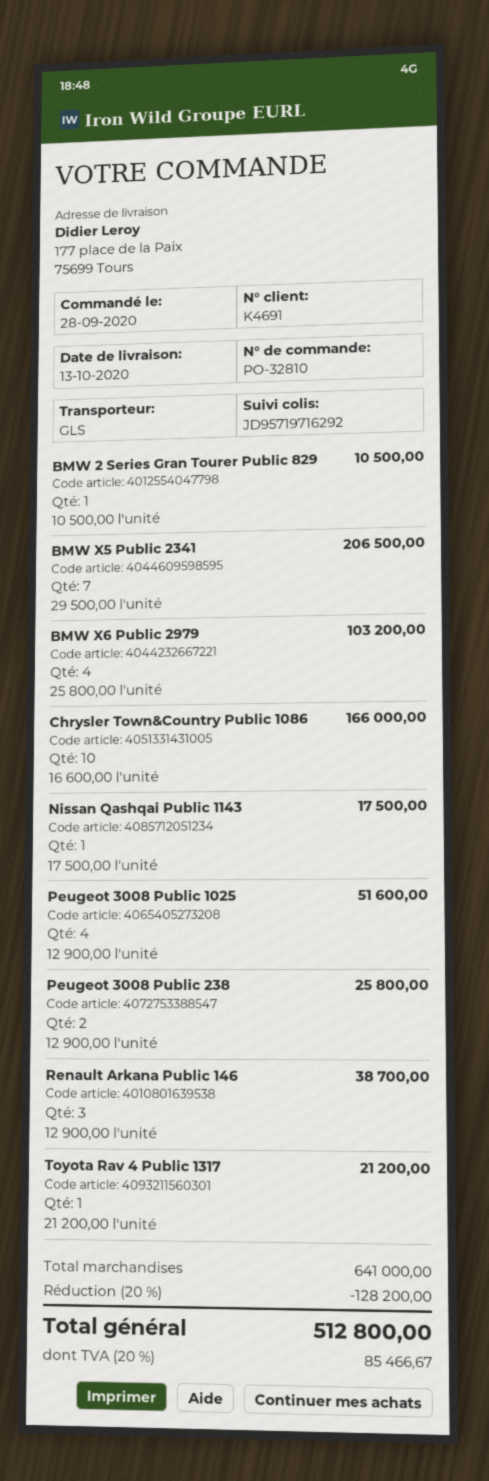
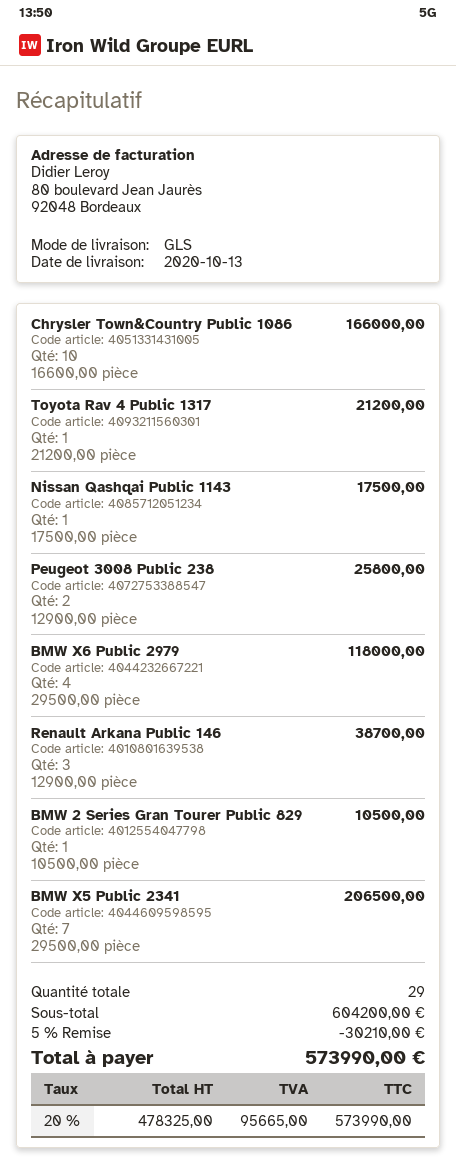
BMW X6 Public 2979: 4 x 25800.00 = 103200.00 -> 4 x 29500.00 = 118000.00
Peugeot 3008 Public 1025: 4 x 12900.00 = 51600.00 -> none
subtotal: 641000.00 -> 604200.00
discount: 20% = 128200.00 -> 5% = 30210.00
tax: 20% = 85466.67 -> 20% = 95665.00
total: 512800.00 -> 573990.00

